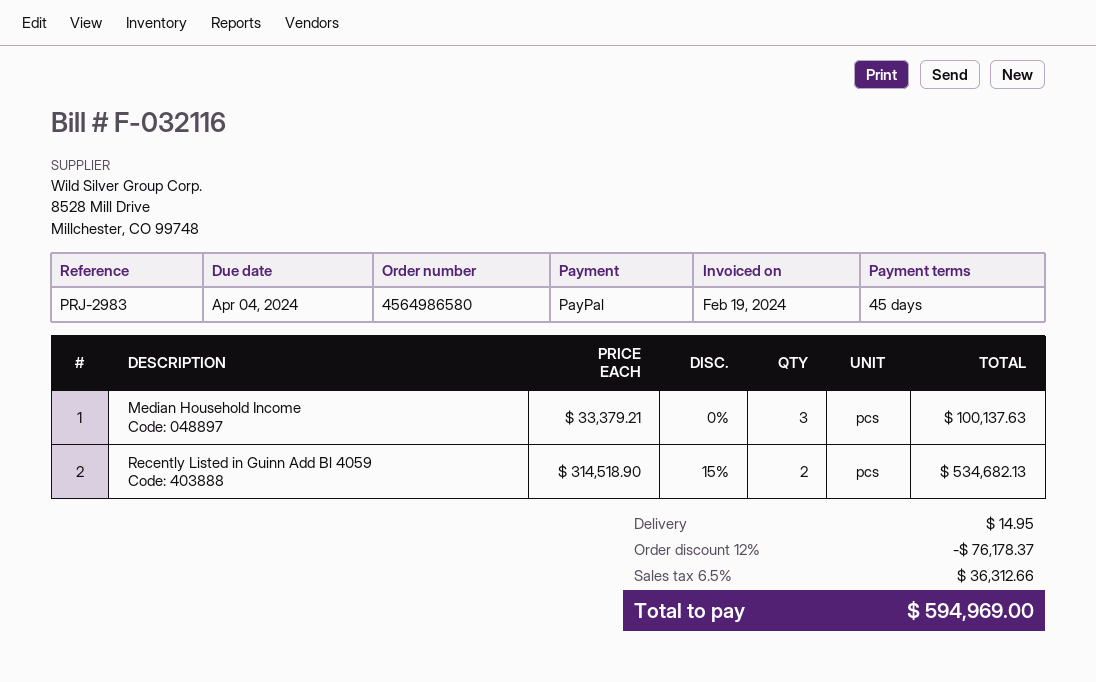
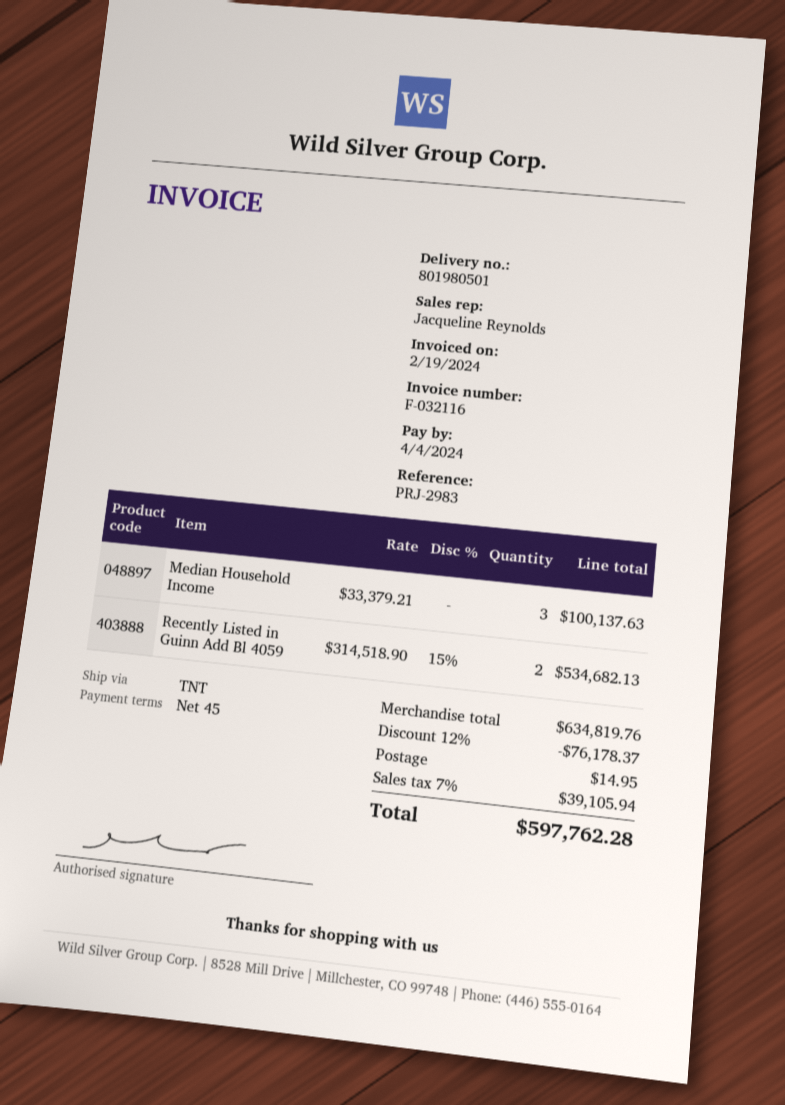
tax: 6.5% = 36312.66 -> 7% = 39105.94
total: 594969.00 -> 597762.28

